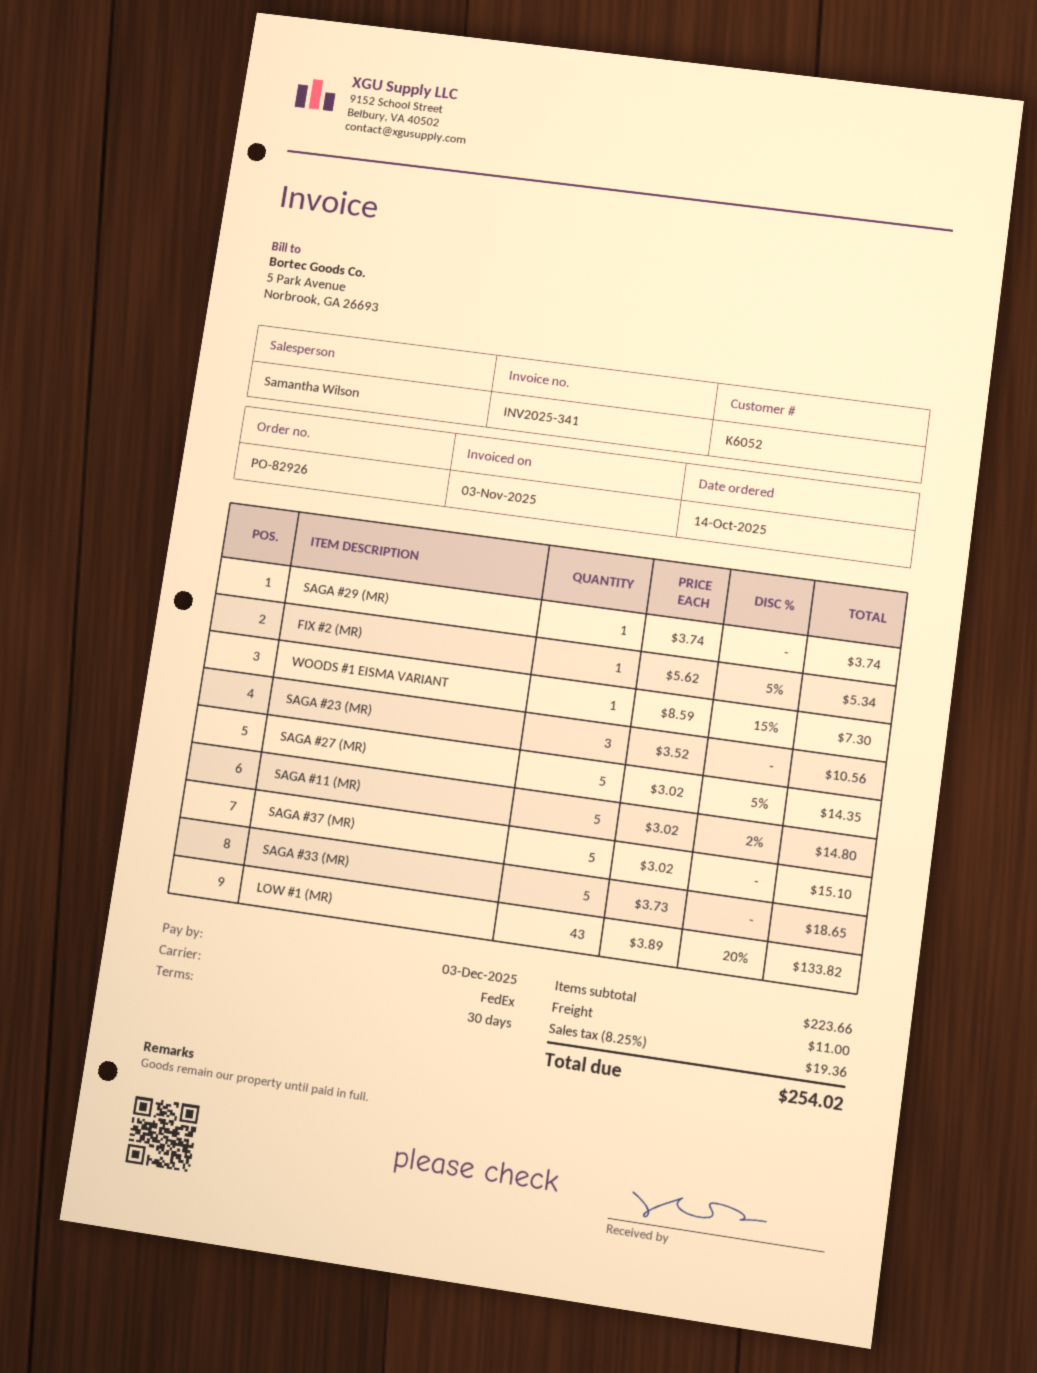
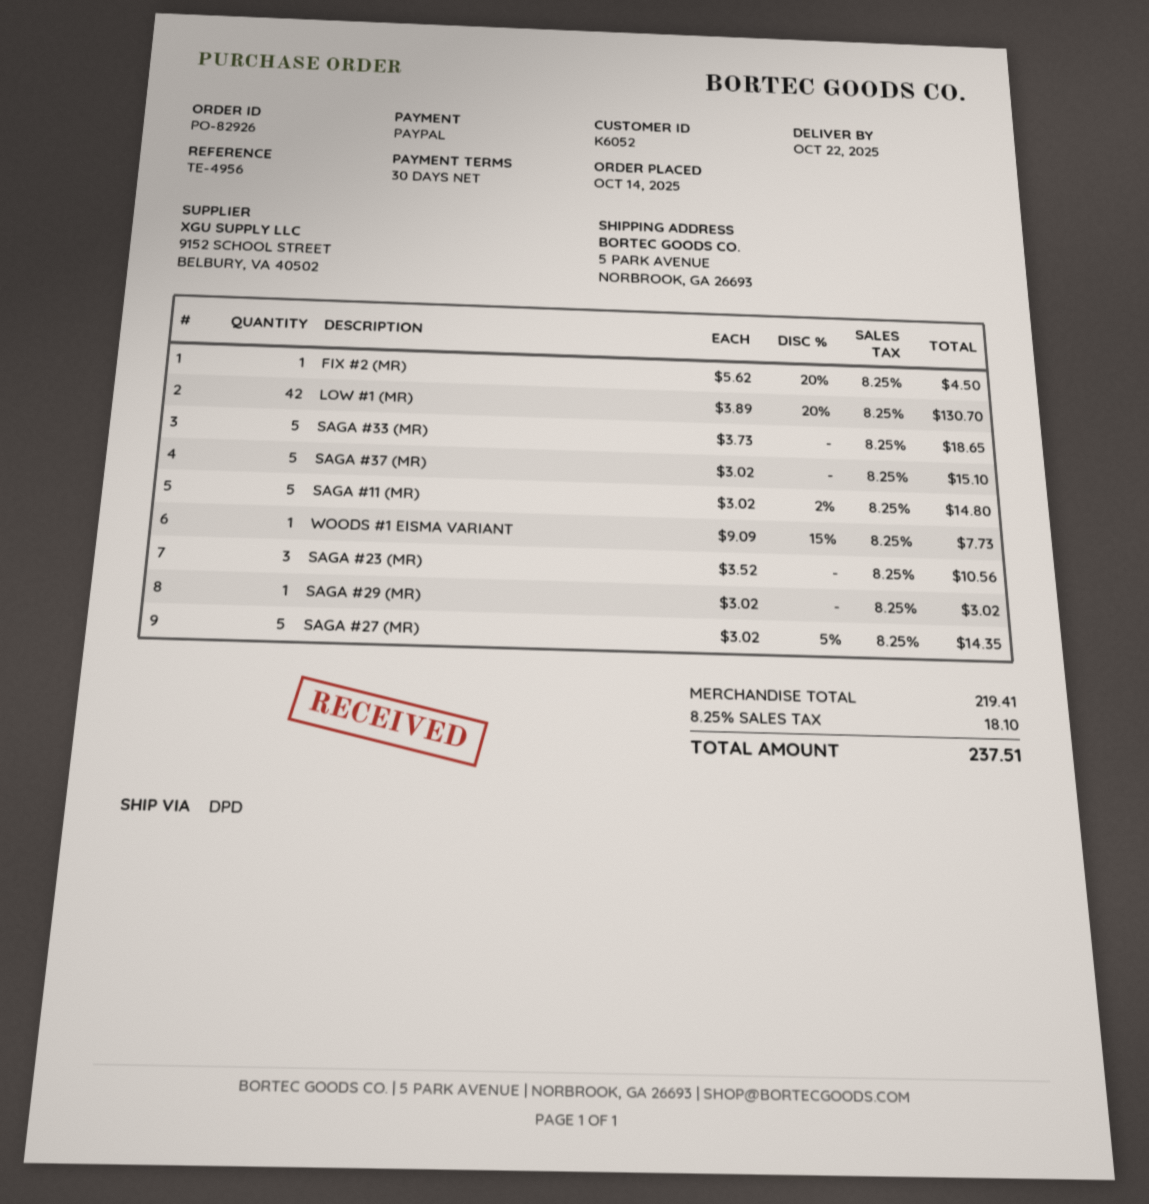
shipping method: FedEx -> DPD
SAGA #29 (MR): 1 x 3.74 = 3.74 -> 1 x 3.02 = 3.02
FIX #2 (MR): 1 x 5.62 - 5% = 5.34 -> 1 x 5.62 - 20% = 4.50
WOODS #1 EISMA VARIANT: 1 x 8.59 - 15% = 7.30 -> 1 x 9.09 - 15% = 7.73
LOW #1 (MR): 43 x 3.89 - 20% = 133.82 -> 42 x 3.89 - 20% = 130.70
subtotal: 223.66 -> 219.41
shipping: 11.00 -> none
tax: 8.25% = 19.36 -> 8.25% = 18.10
total: 254.02 -> 237.51

